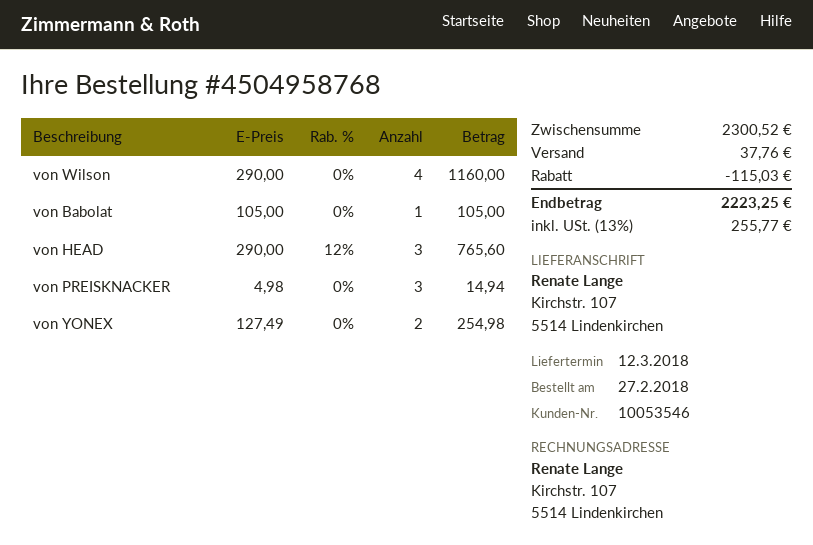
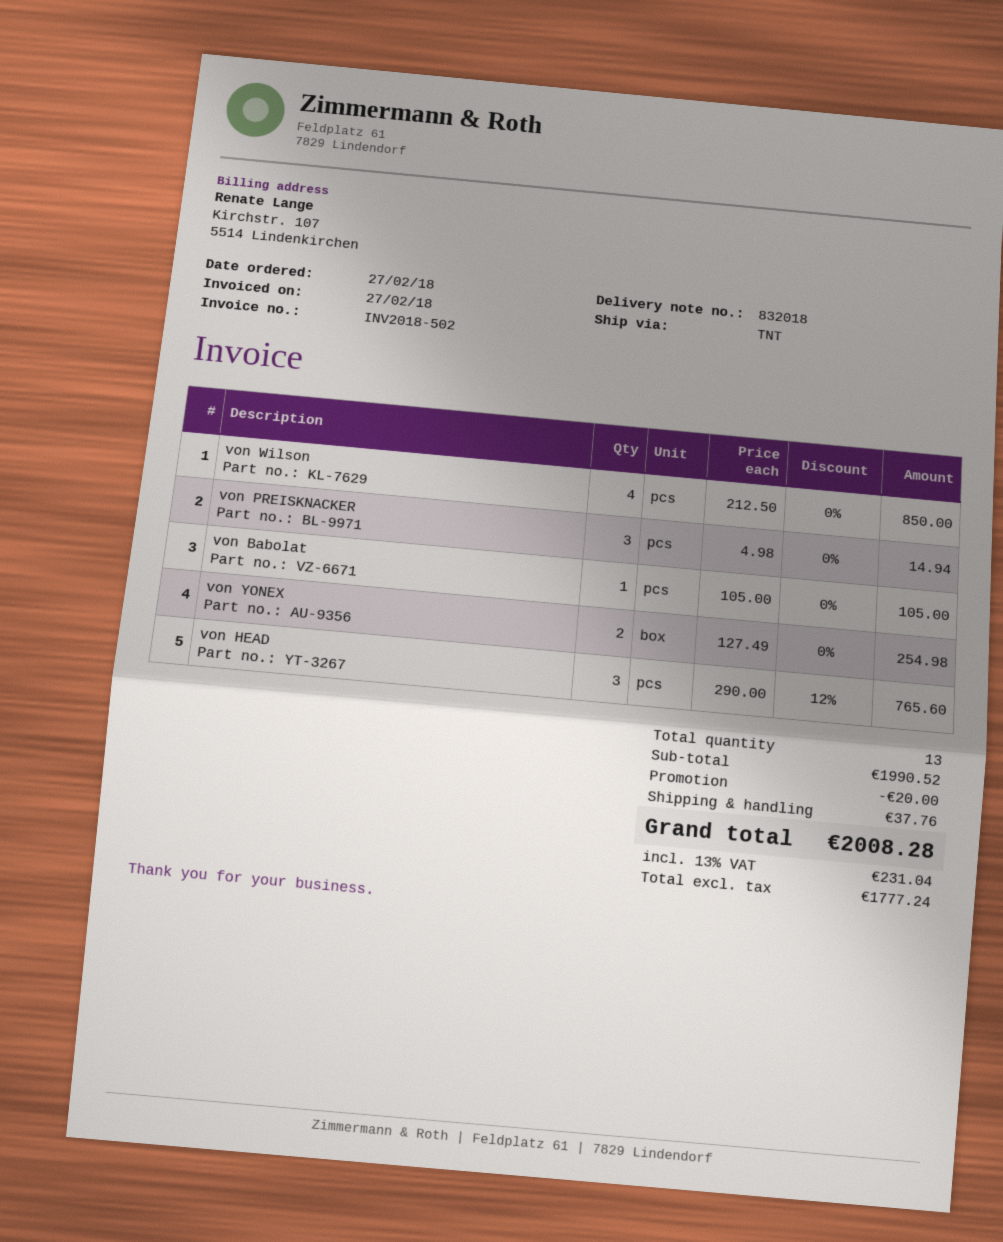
von Wilson: 4 x 290.00 = 1160.00 -> 4 x 212.50 = 850.00
subtotal: 2300.52 -> 1990.52
discount: 115.03 -> 20.00
tax: 13% = 255.77 -> 13% = 231.04
total: 2223.25 -> 2008.28

